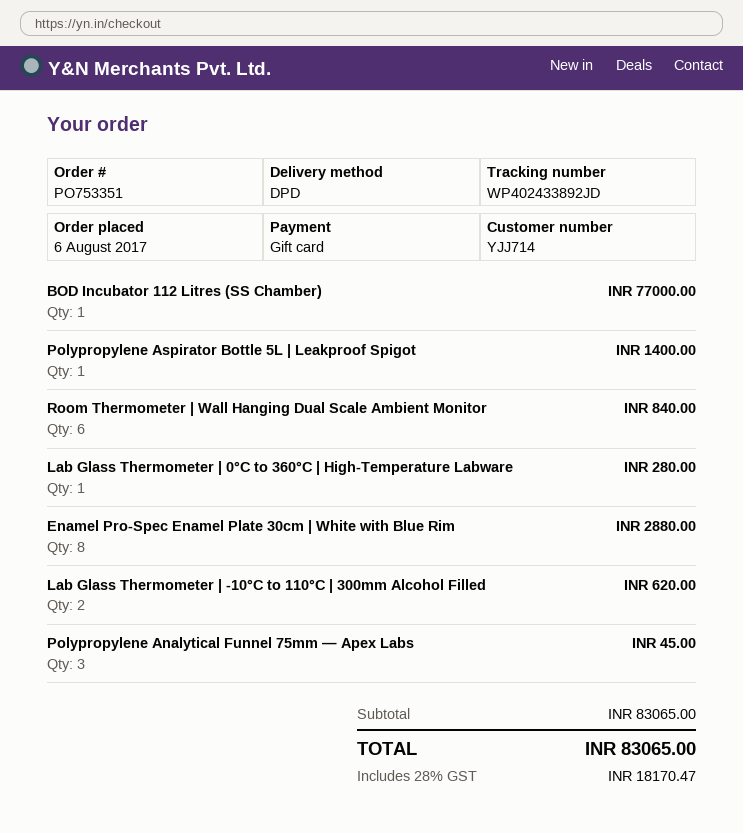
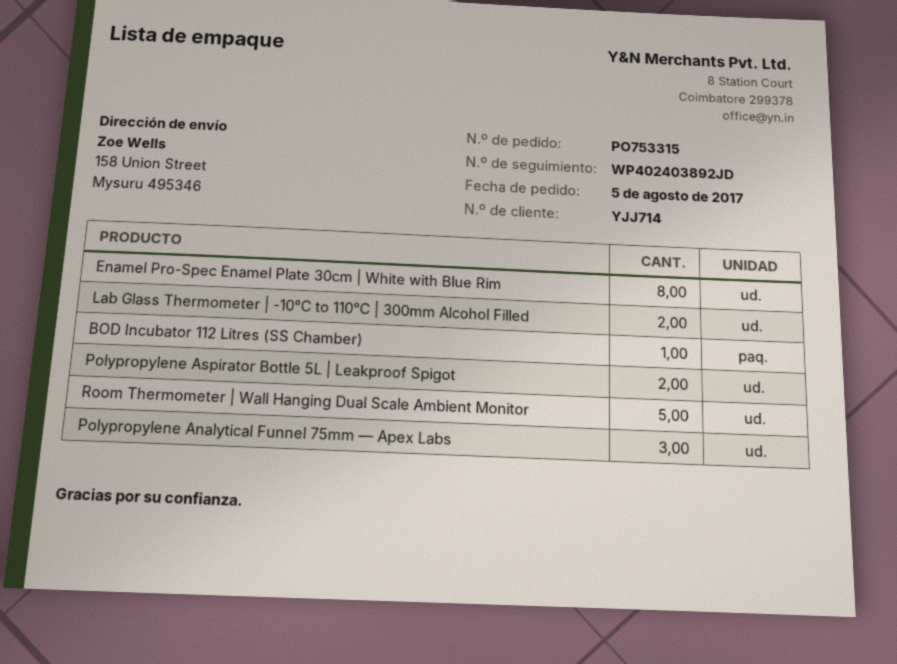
order number: PO753351 -> PO753315
order date: 2017-08-06 -> 2017-08-05
tracking number: WP402433892JD -> WP402403892JD
Polypropylene Aspirator Bottle 5L | Leakproof Spigot: 1 -> 2
Room Thermometer | Wall Hanging Dual Scale Ambient Monitor: 6 -> 5
Lab Glass Thermometer | 0°C to 360°C | High-Temperature Labware: 1 -> none

